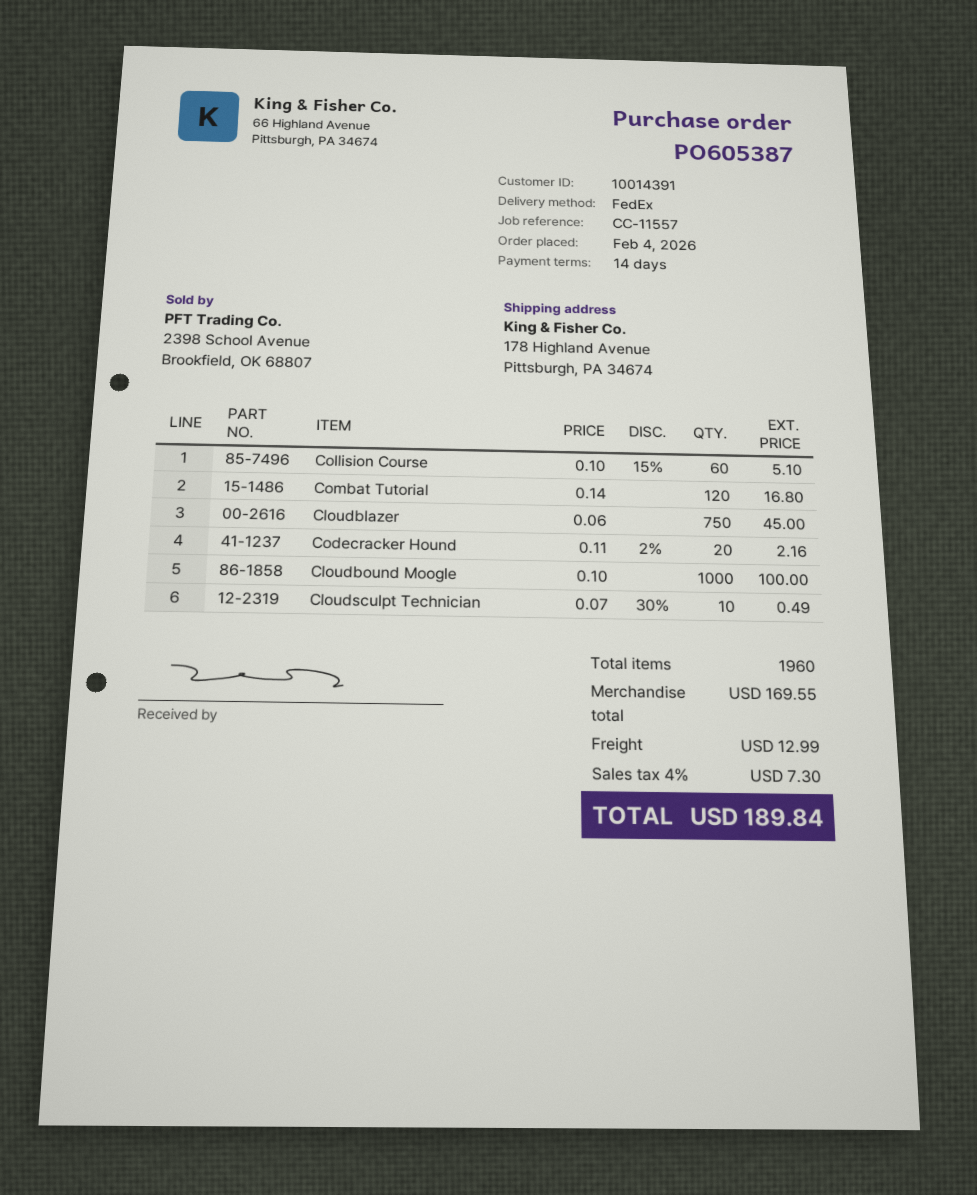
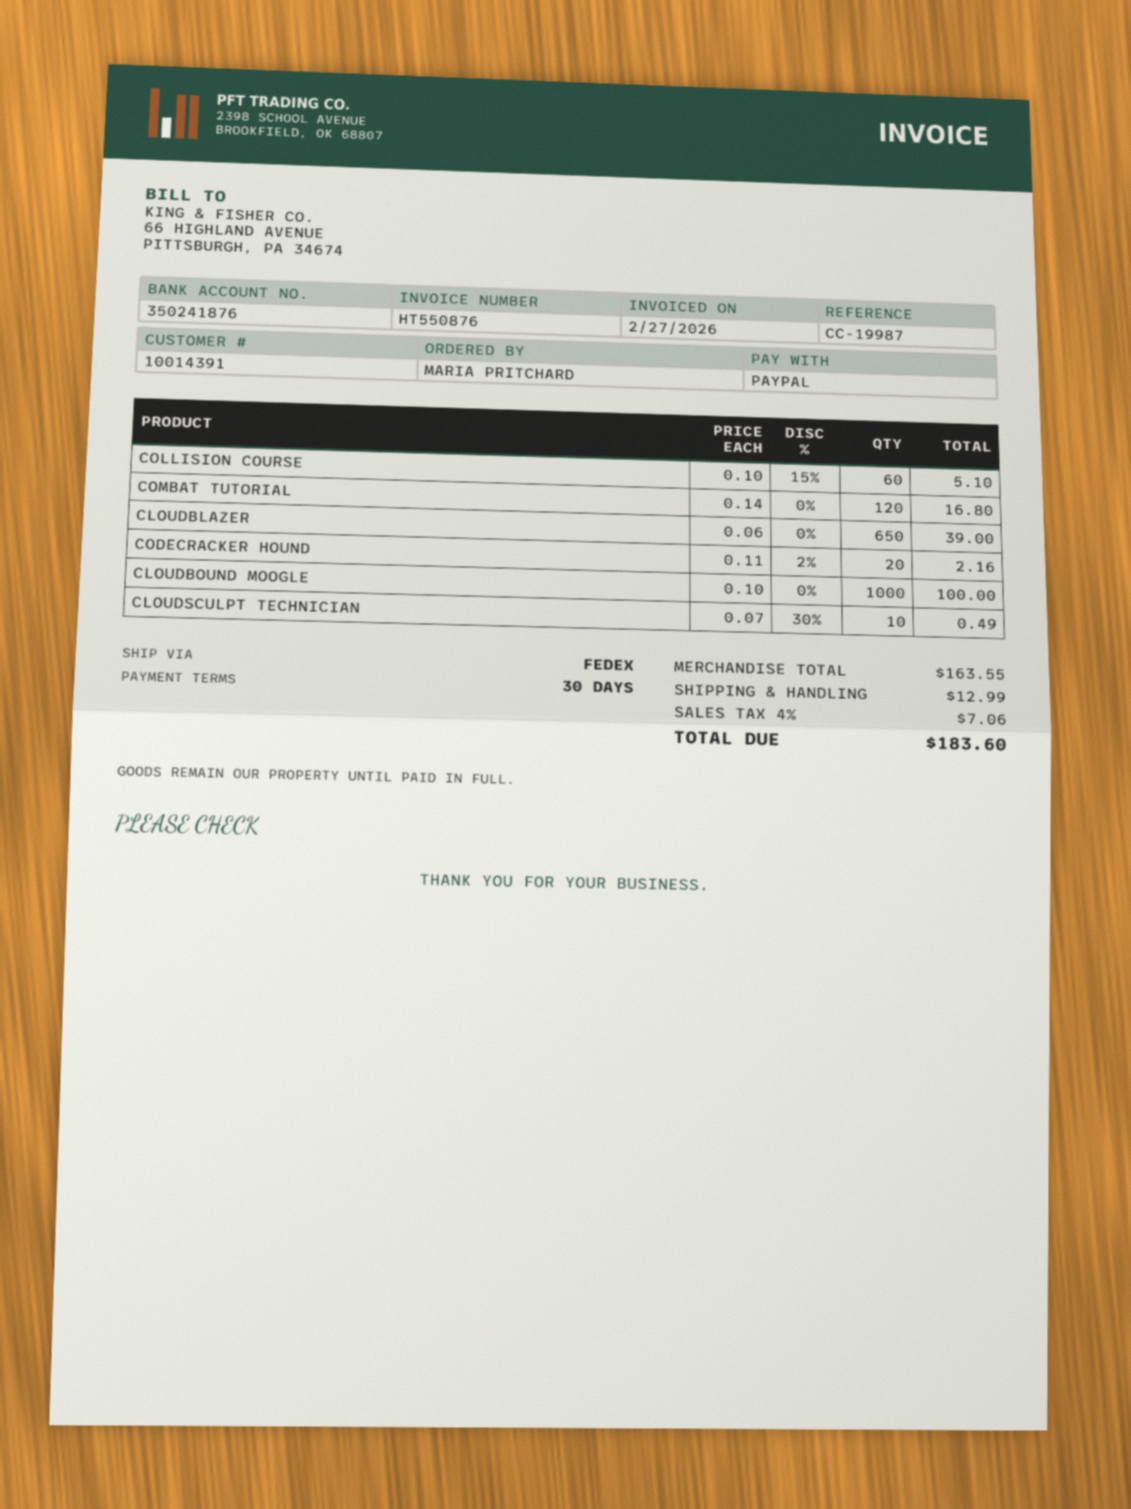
payment terms: 14 days -> 30 days
reference: CC-11557 -> CC-19987
Cloudblazer: 750 x 0.06 = 45.00 -> 650 x 0.06 = 39.00
subtotal: 169.55 -> 163.55
tax: 4% = 7.30 -> 4% = 7.06
total: 189.84 -> 183.60

